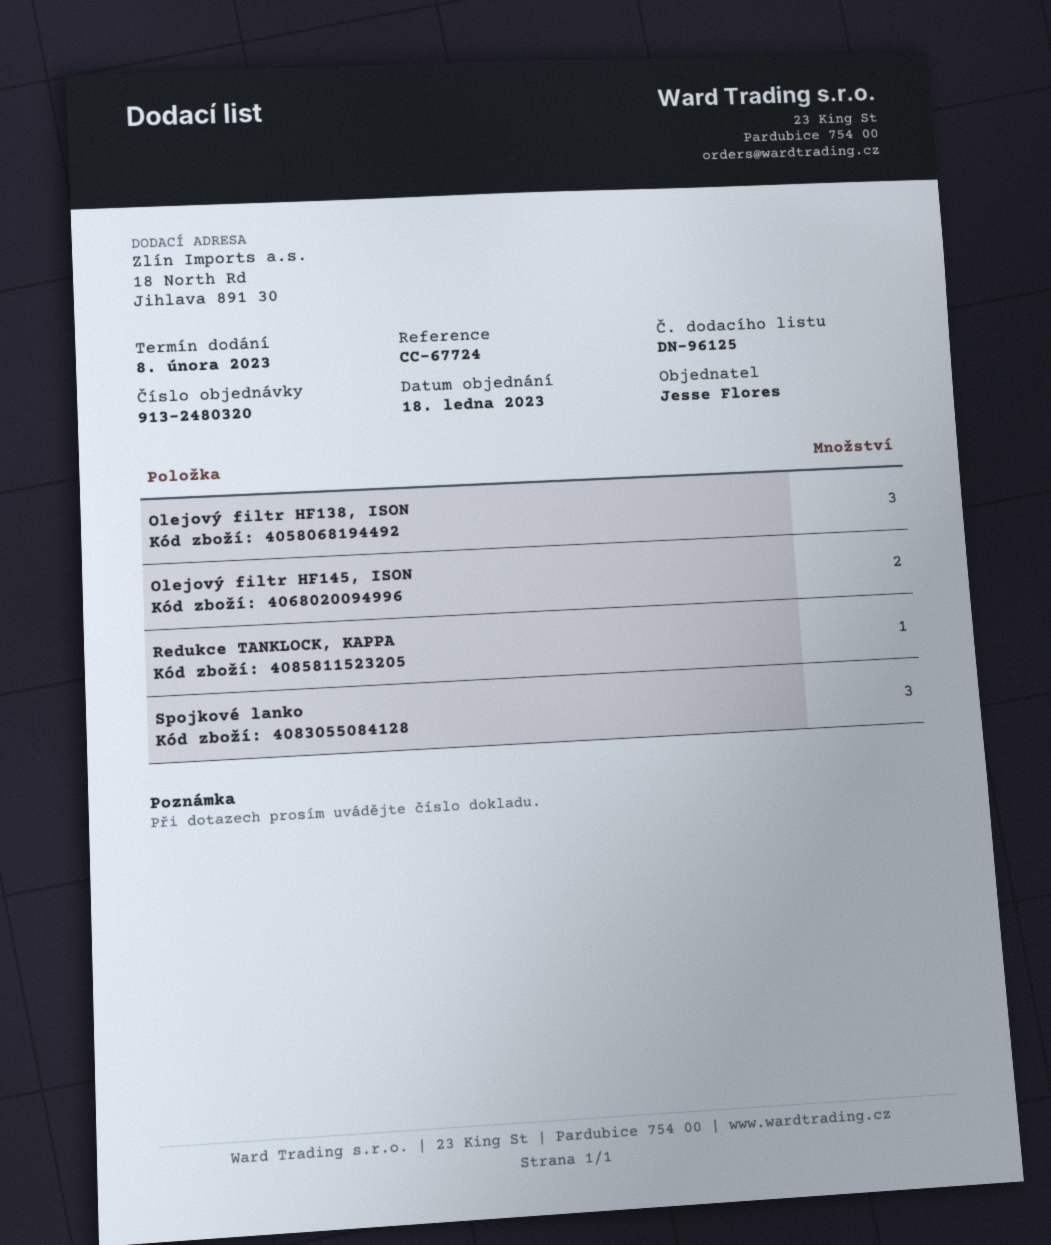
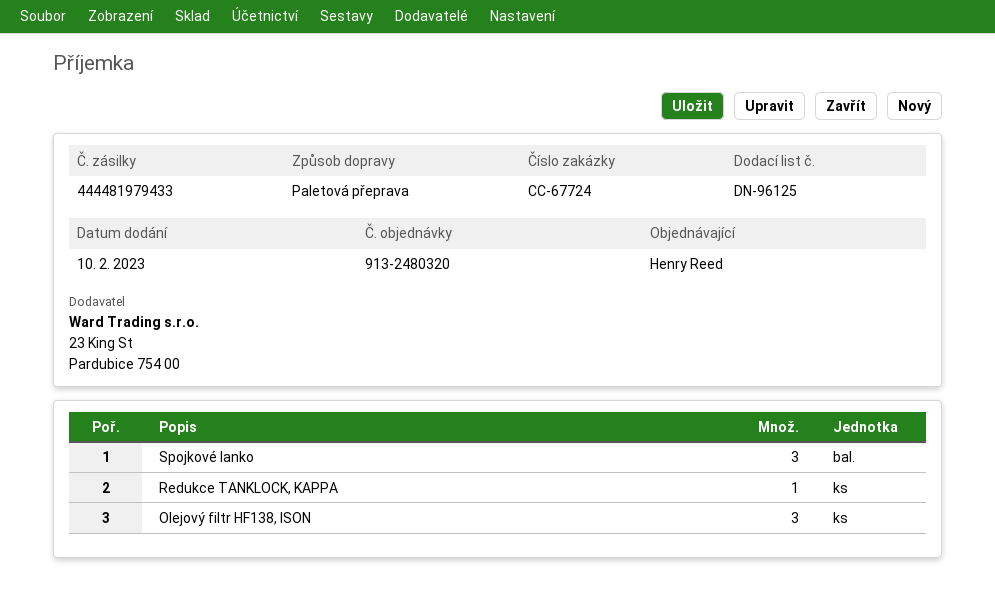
delivery date: 2023-02-08 -> 2023-02-10
ordered by: Jesse Flores -> Henry Reed
Olejový filtr HF145, ISON: 2 -> none

